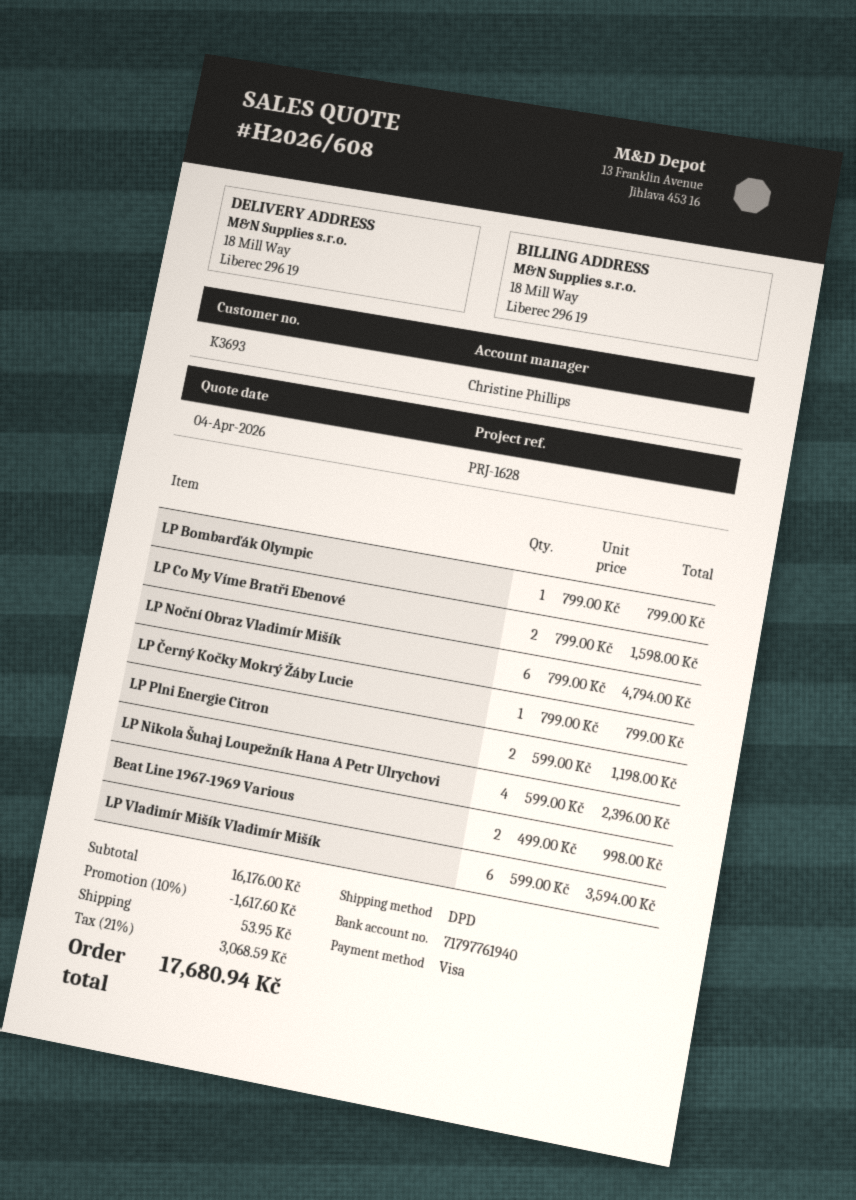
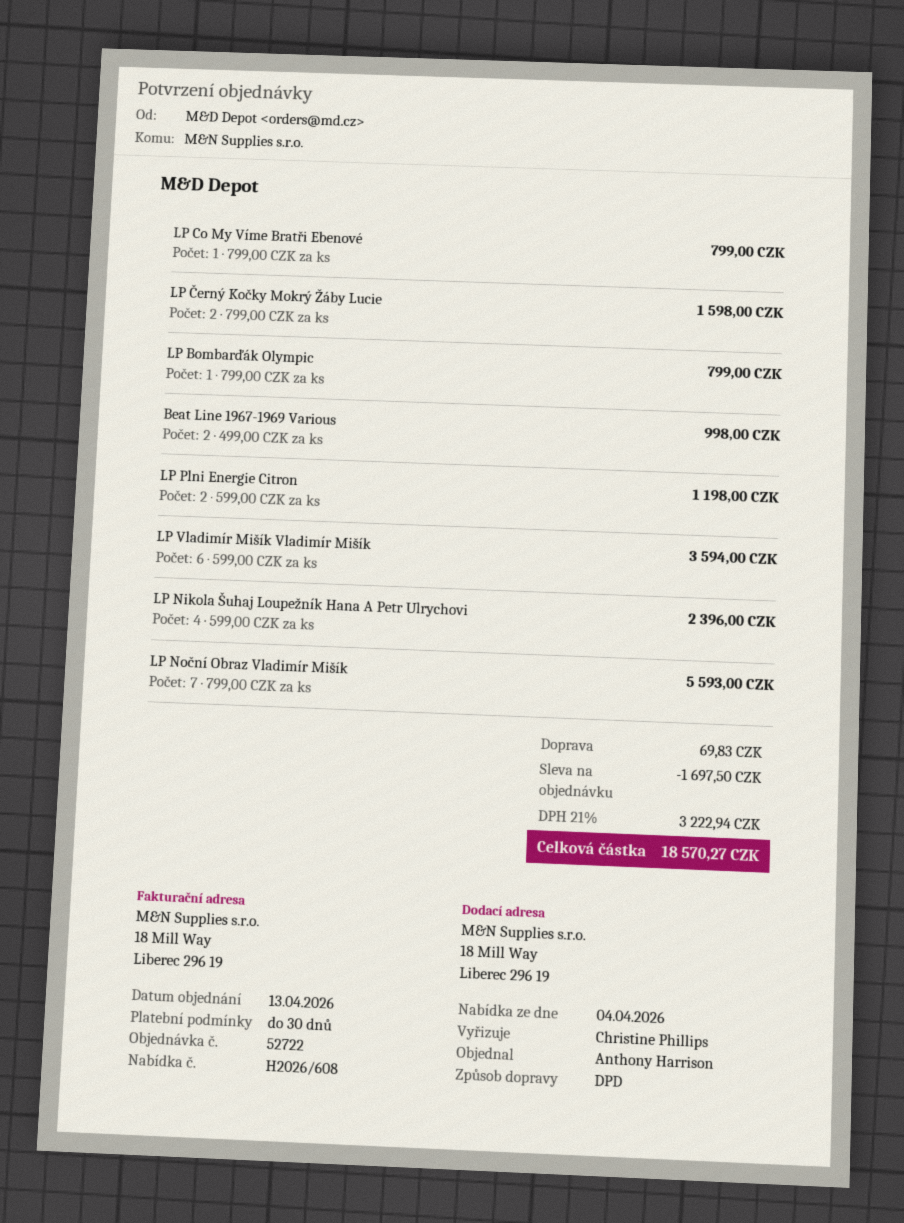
LP Co My Víme Bratři Ebenové: 2 x 799.00 = 1598.00 -> 1 x 799.00 = 799.00
LP Noční Obraz Vladimír Mišík: 6 x 799.00 = 4794.00 -> 7 x 799.00 = 5593.00
LP Černý Kočky Mokrý Žáby Lucie: 1 x 799.00 = 799.00 -> 2 x 799.00 = 1598.00
discount: 1617.60 -> 1697.50
shipping: 53.95 -> 69.83
tax: 21% = 3068.59 -> 21% = 3222.94
total: 17680.94 -> 18570.27

